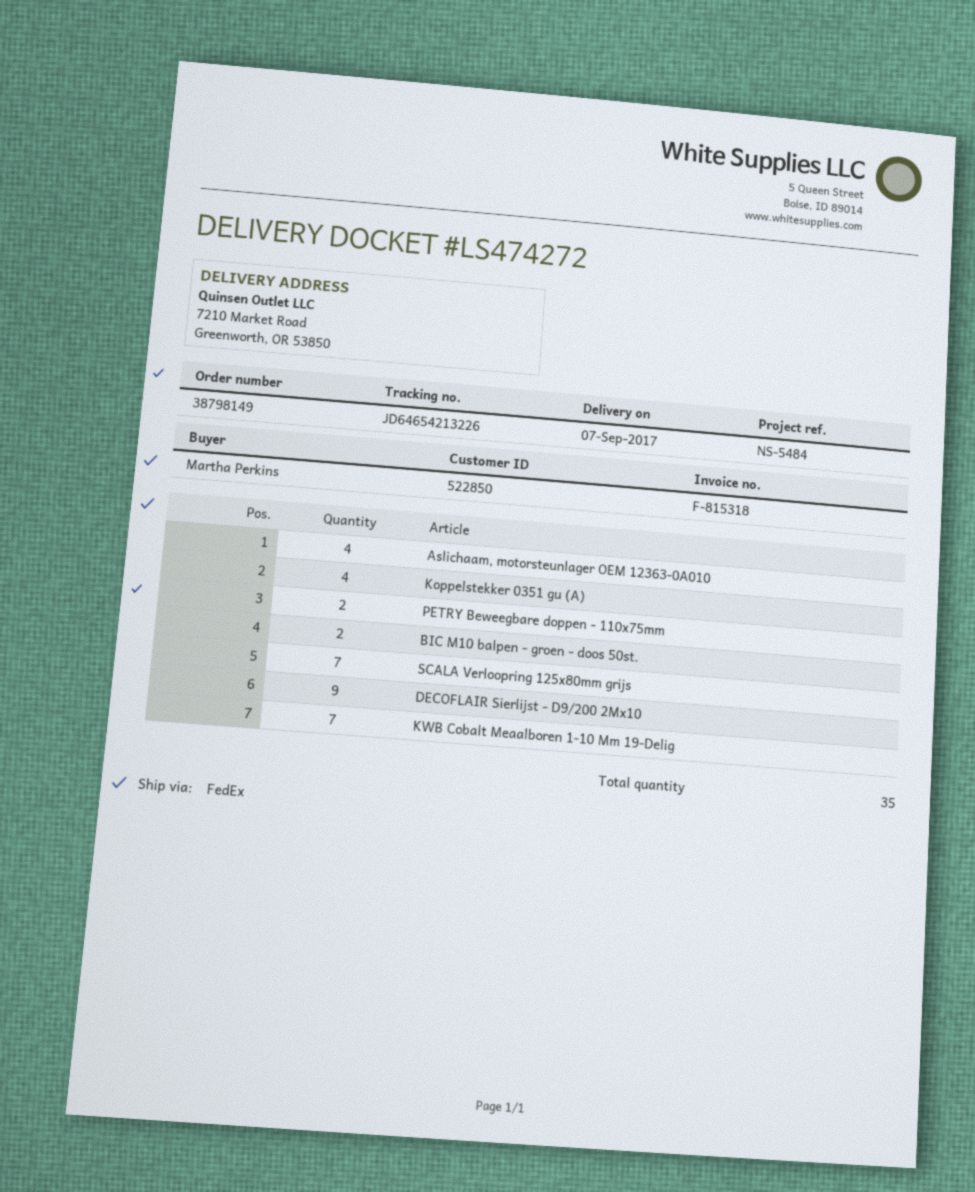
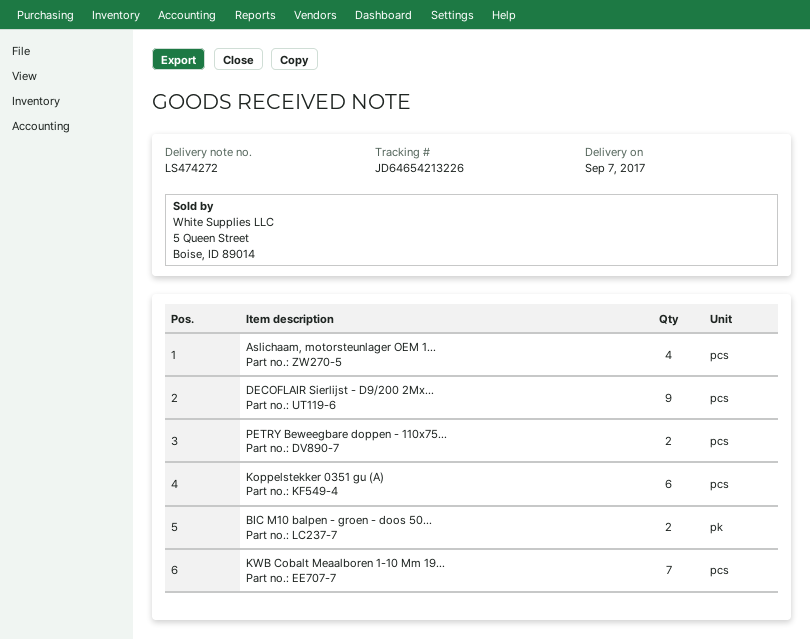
Koppelstekker 0351 gu (A): 4 -> 6
SCALA Verloopring 125x80mm grijs: 7 -> none

